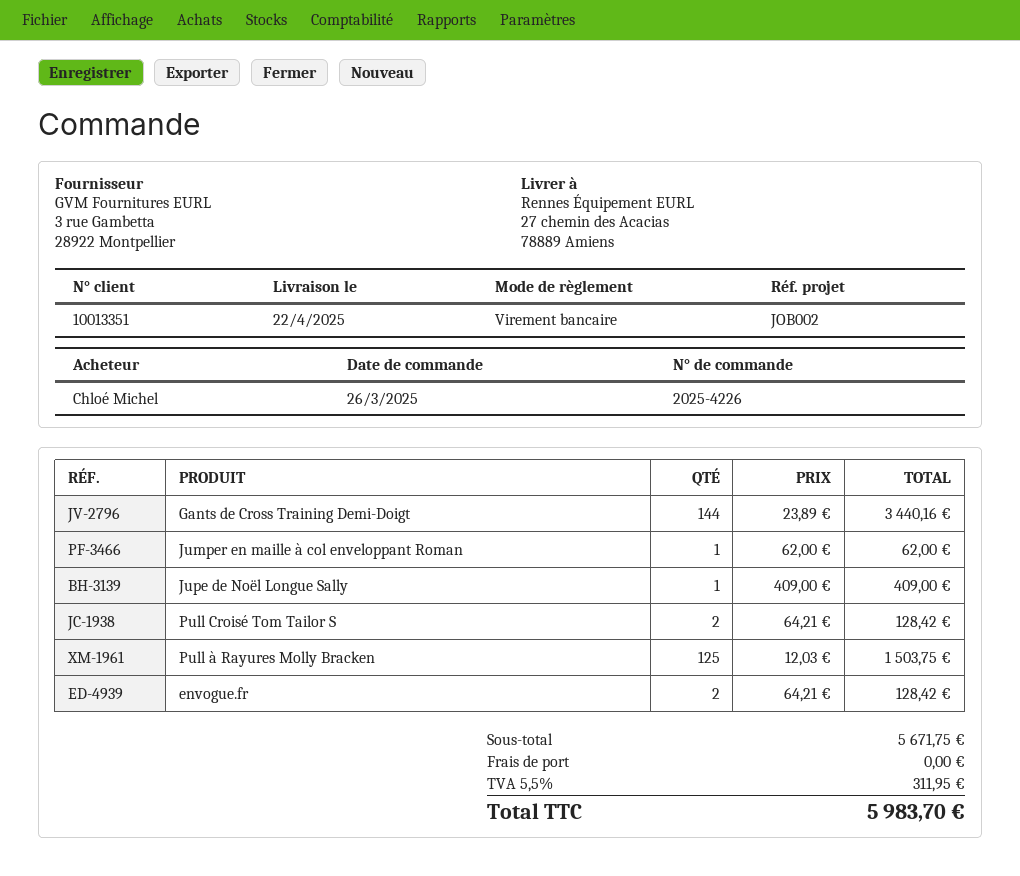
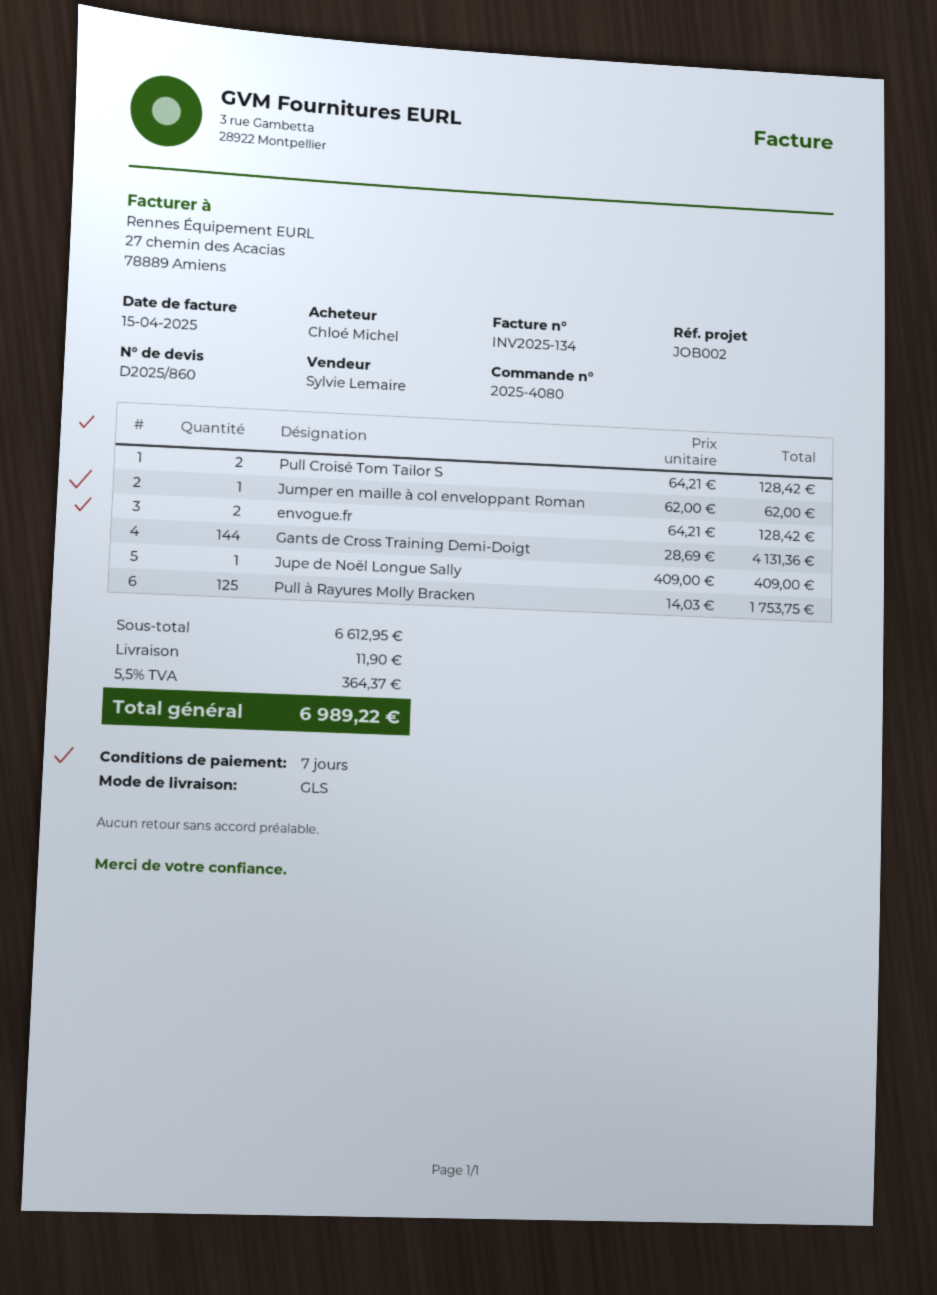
order number: 2025-4226 -> 2025-4080
Gants de Cross Training Demi-Doigt: 144 x 23.89 = 3440.16 -> 144 x 28.69 = 4131.36
Pull à Rayures Molly Bracken: 125 x 12.03 = 1503.75 -> 125 x 14.03 = 1753.75
subtotal: 5671.75 -> 6612.95
shipping: 0.00 -> 11.90
tax: 5.5% = 311.95 -> 5.5% = 364.37
total: 5983.70 -> 6989.22

